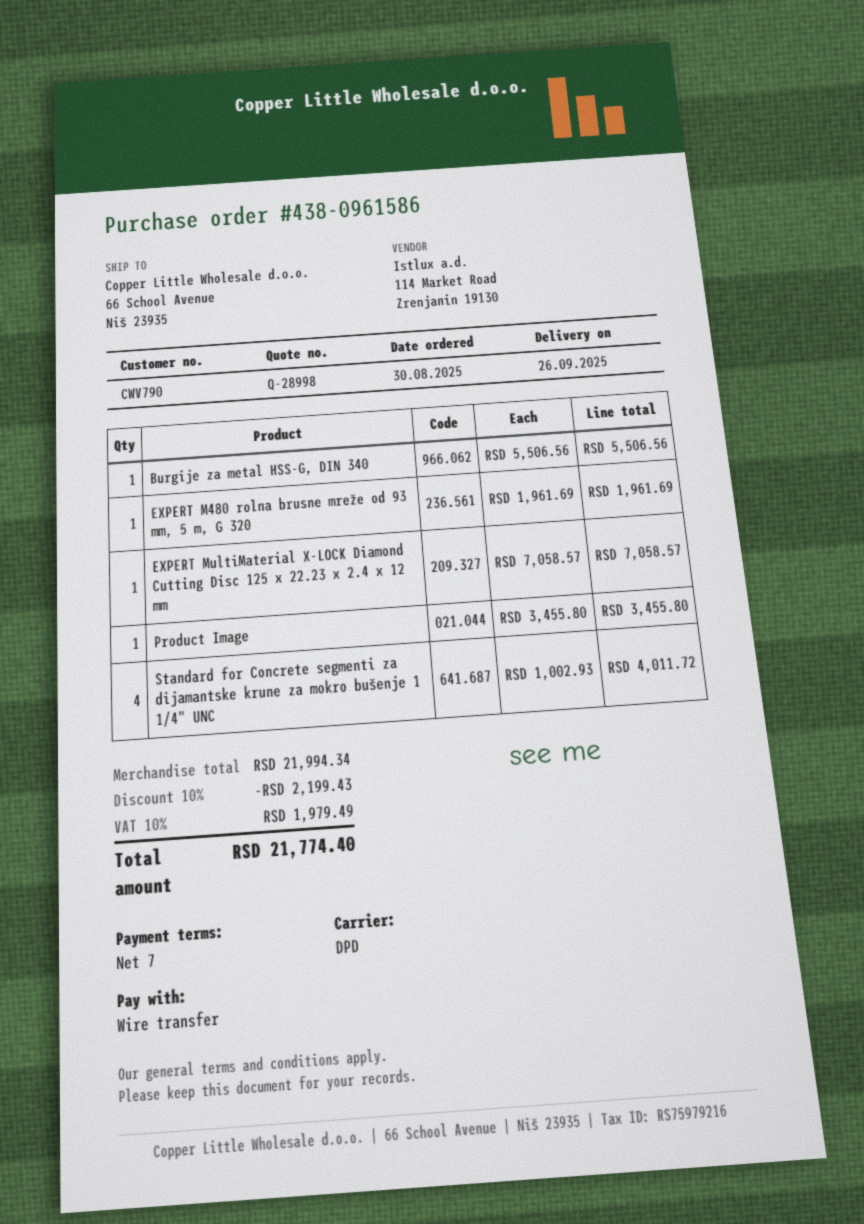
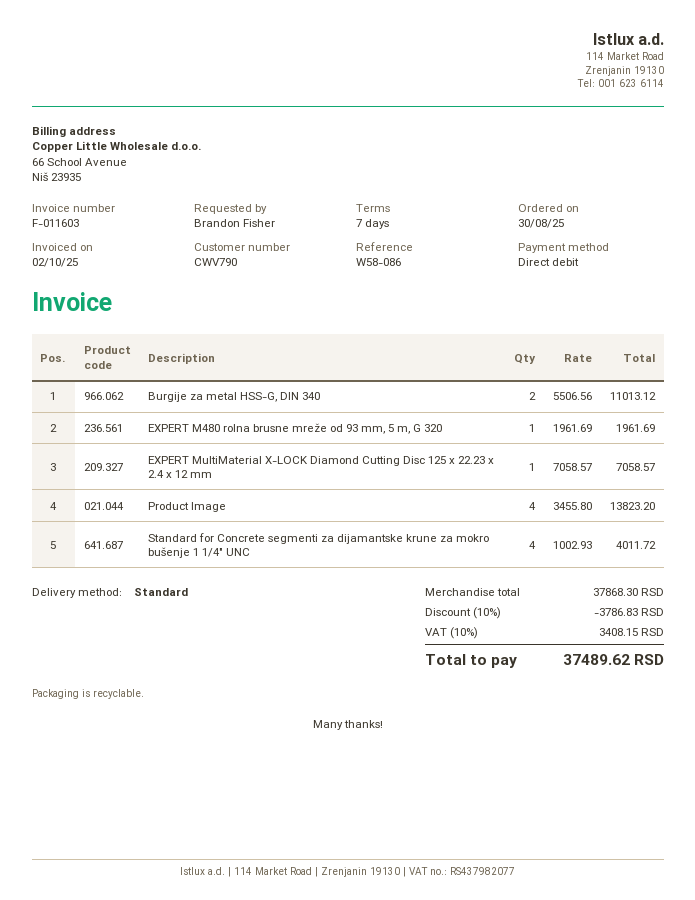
payment method: bank transfer -> direct debit
shipping method: DPD -> standard
Burgije za metal HSS-G, DIN 340: 1 x 5506.56 = 5506.56 -> 2 x 5506.56 = 11013.12
Product Image: 1 x 3455.80 = 3455.80 -> 4 x 3455.80 = 13823.20
subtotal: 21994.34 -> 37868.30
discount: 10% = 2199.43 -> 10% = 3786.83
tax: 10% = 1979.49 -> 10% = 3408.15
total: 21774.40 -> 37489.62

